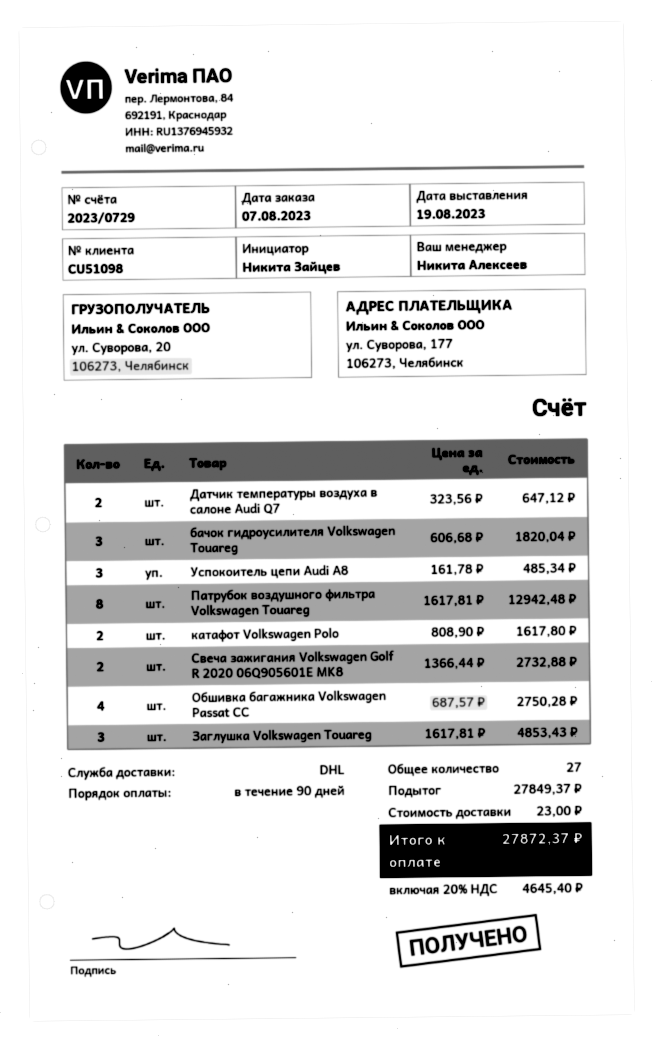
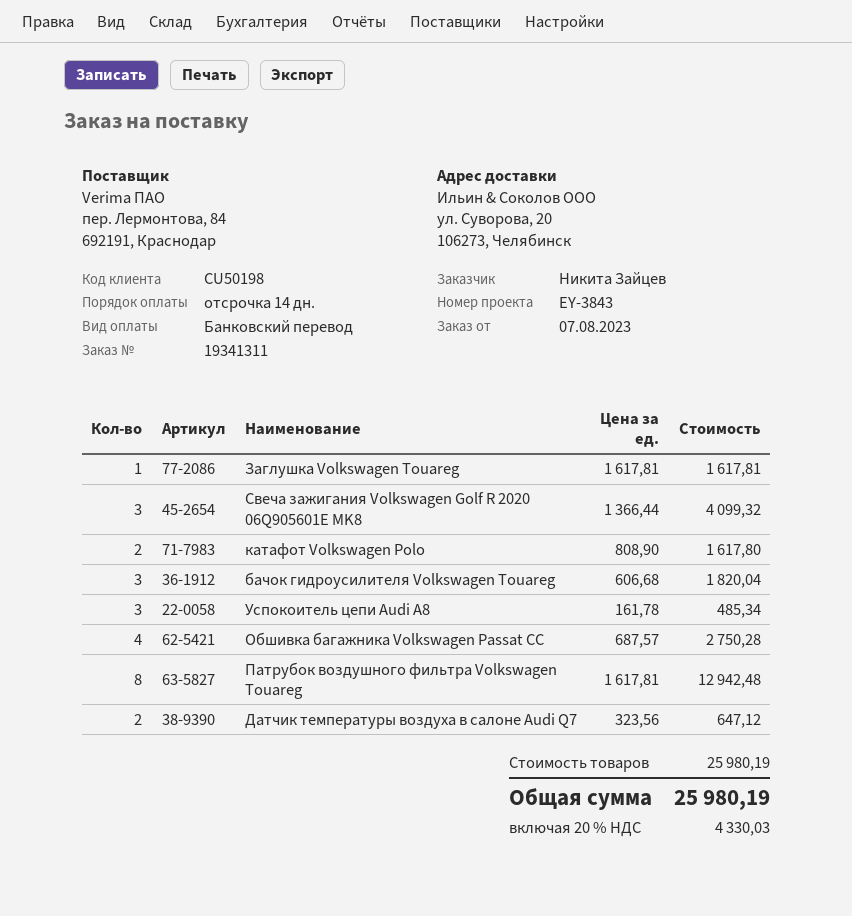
payment terms: 90 days -> 14 days
customer number: CU51098 -> CU50198
Свеча зажигания Volkswagen Golf R 2020 06Q905601E MK8: 2 x 1366.44 = 2732.88 -> 3 x 1366.44 = 4099.32
Заглушка Volkswagen Touareg: 3 x 1617.81 = 4853.43 -> 1 x 1617.81 = 1617.81
subtotal: 27849.37 -> 25980.19
shipping: 23.00 -> none
tax: 20% = 4645.40 -> 20% = 4330.03
total: 27872.37 -> 25980.19

